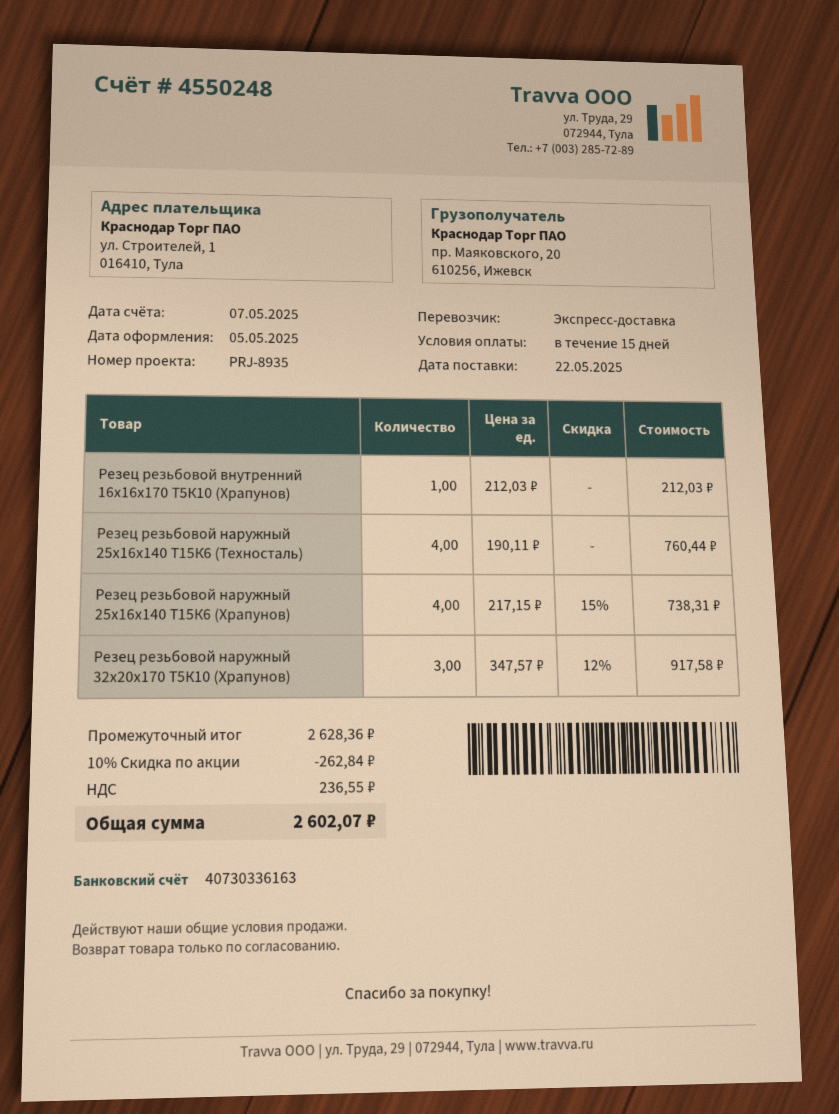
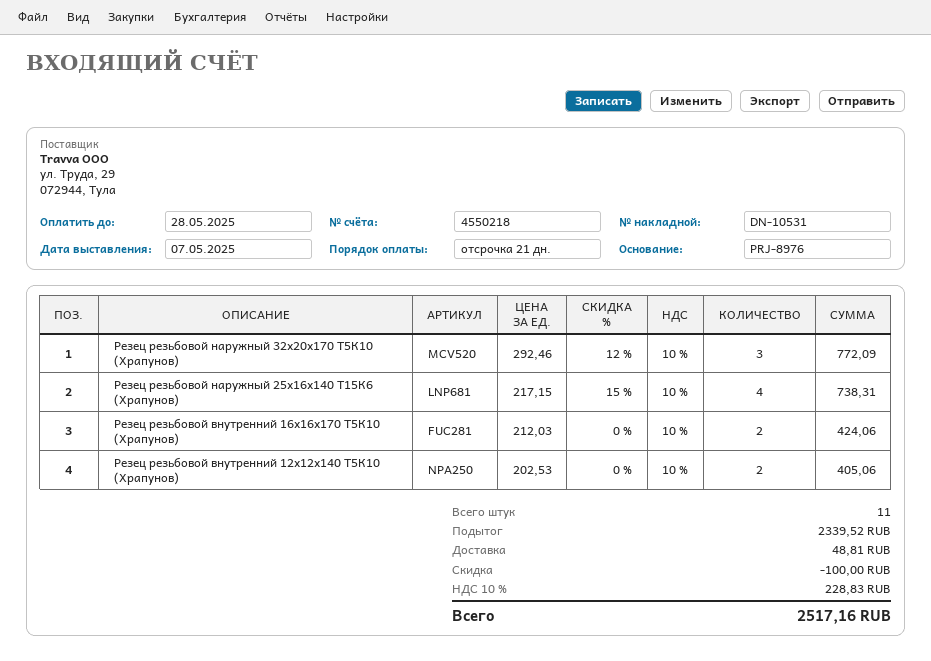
invoice number: 4550248 -> 4550218
payment terms: 15 days -> 21 days
reference: PRJ-8935 -> PRJ-8976
Резец резьбовой внутренний 16х16х170 Т5К10 (Храпунов): 1 x 212.03 = 212.03 -> 2 x 212.03 = 424.06
Резец резьбовой наружный 25х16х140 Т15К6 (Техносталь): 4 x 190.11 = 760.44 -> none
Резец резьбовой наружный 32х20х170 Т5К10 (Храпунов): 3 x 347.57 - 12% = 917.58 -> 3 x 292.46 - 12% = 772.09
Резец резьбовой внутренний 12х12х140 Т5К10 (Храпунов): none -> 2 x 202.53 = 405.06
subtotal: 2628.36 -> 2339.52
discount: 262.84 -> 100.00
shipping: none -> 48.81
tax: 236.55 -> 228.83
total: 2602.07 -> 2517.16

